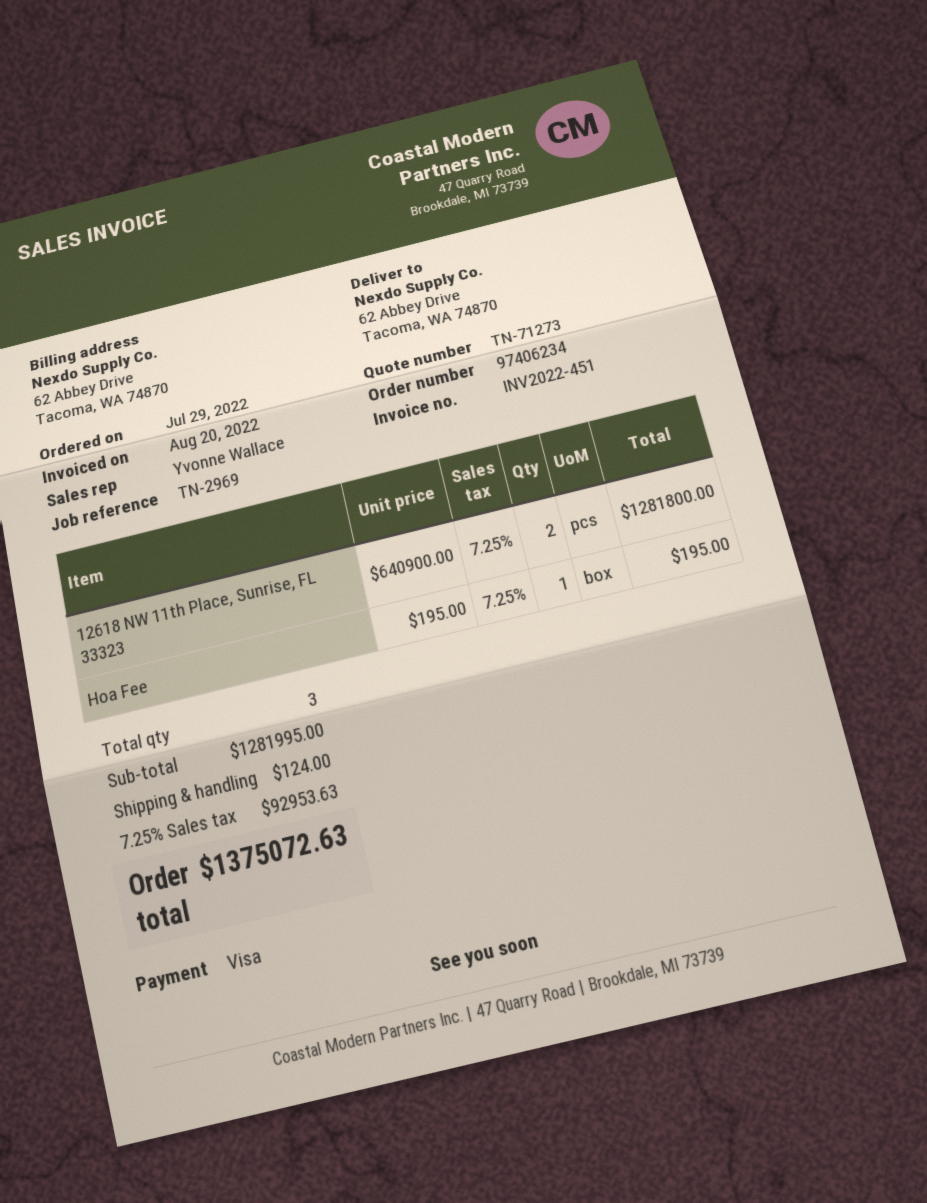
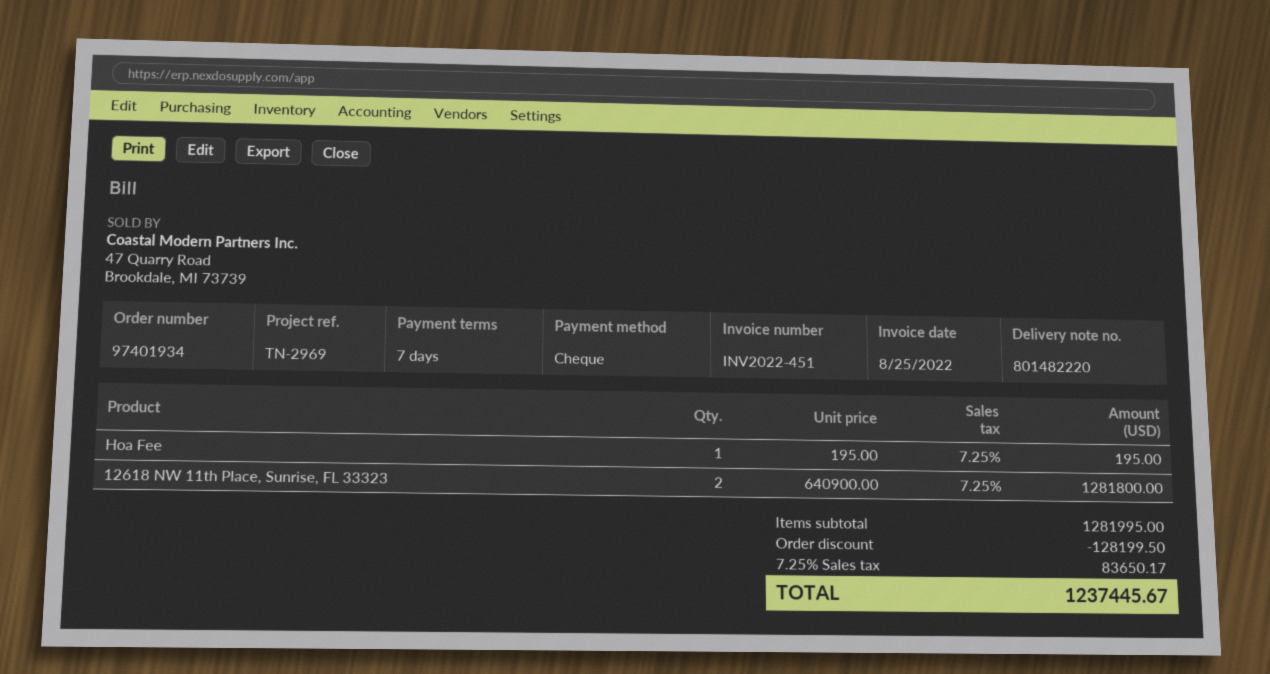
order number: 97406234 -> 97401934
invoice date: 2022-08-20 -> 2022-08-25
payment method: Visa -> cheque
discount: none -> 128199.50
shipping: 124.00 -> none
tax: 7.25% = 92953.63 -> 7.25% = 83650.17
total: 1375072.63 -> 1237445.67

